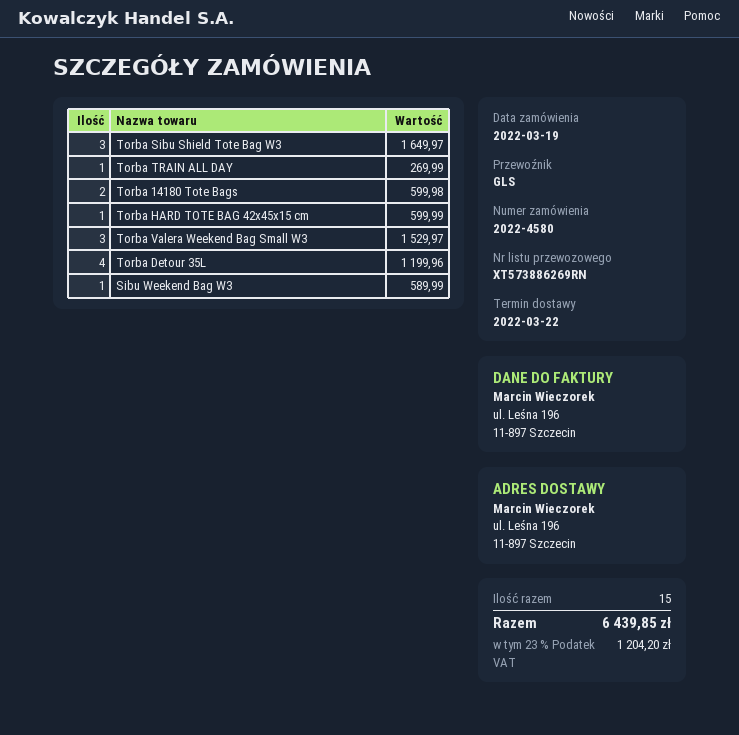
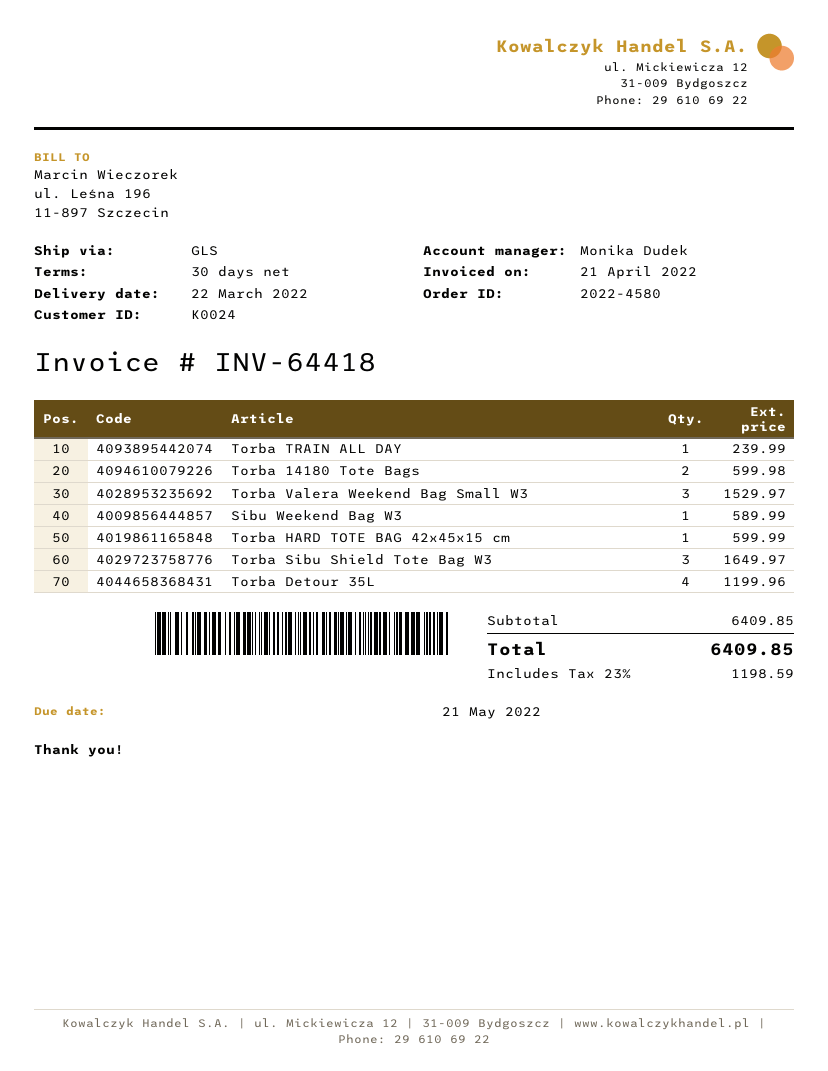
Torba TRAIN ALL DAY: 1 for 269.99 -> 1 for 239.99
tax: 23% = 1204.20 -> 23% = 1198.59
total: 6439.85 -> 6409.85

